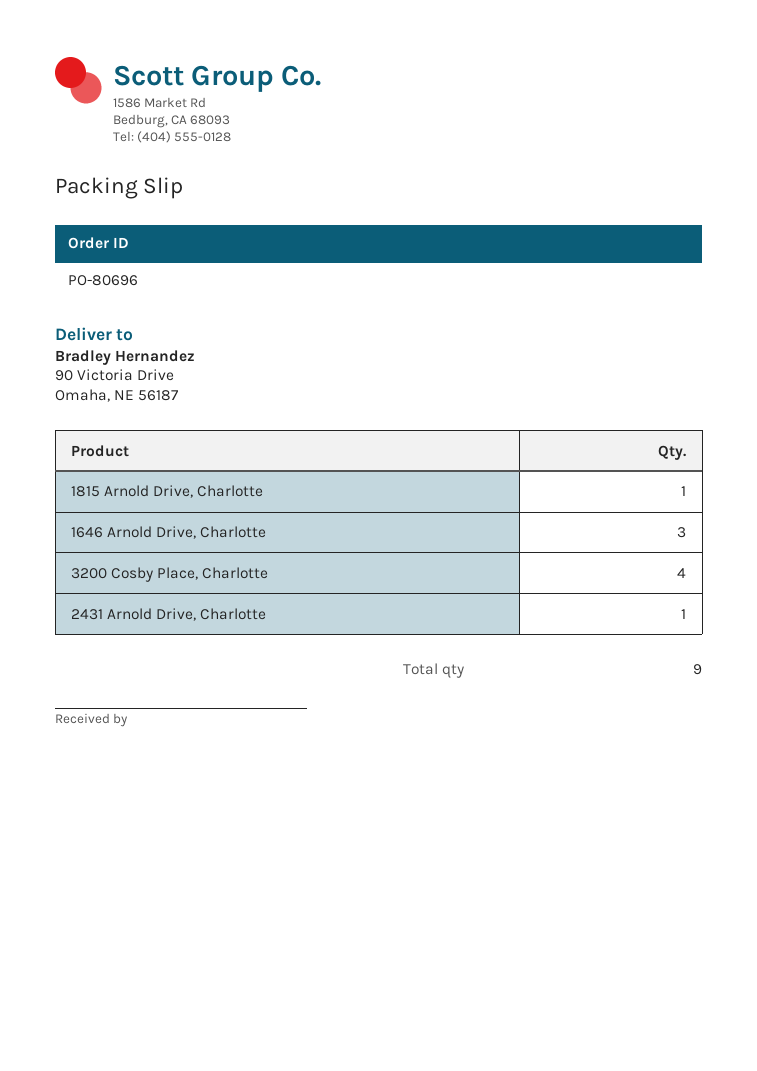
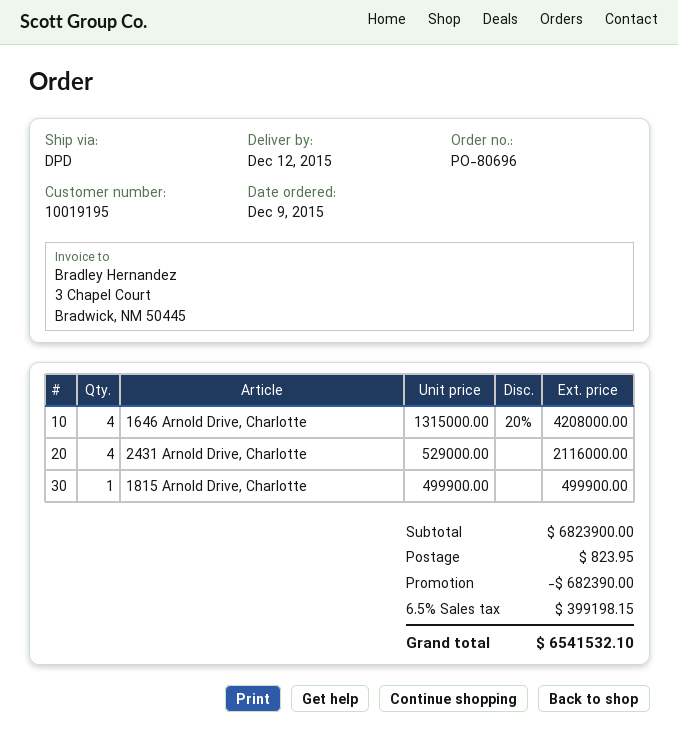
1646 Arnold Drive, Charlotte: 3 -> 4
3200 Cosby Place, Charlotte: 4 -> none
2431 Arnold Drive, Charlotte: 1 -> 4

